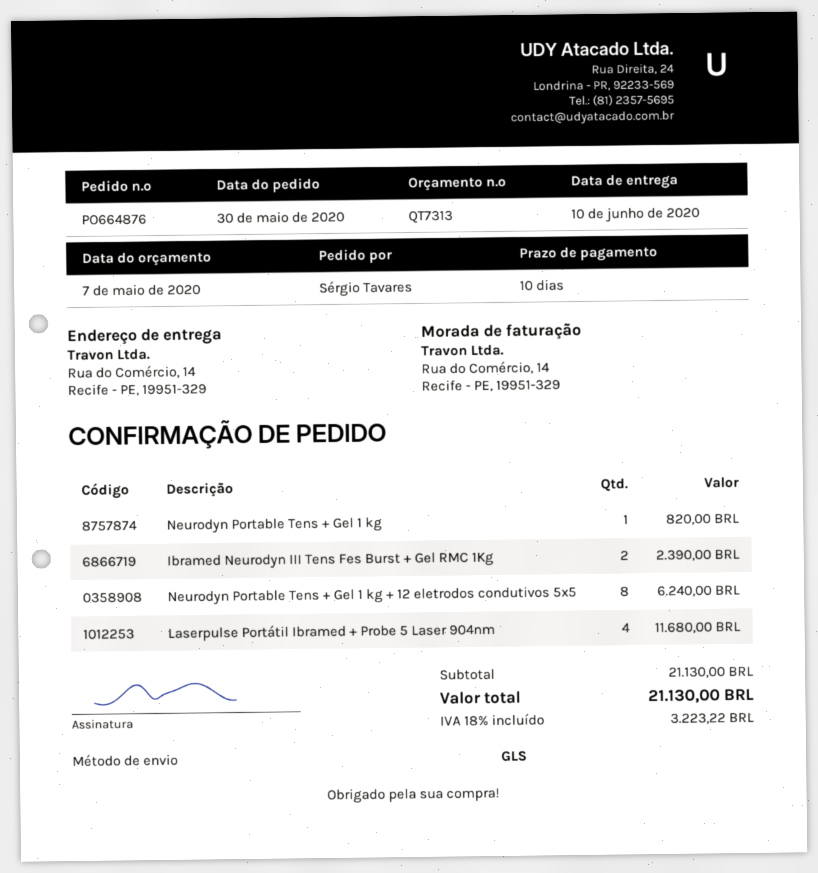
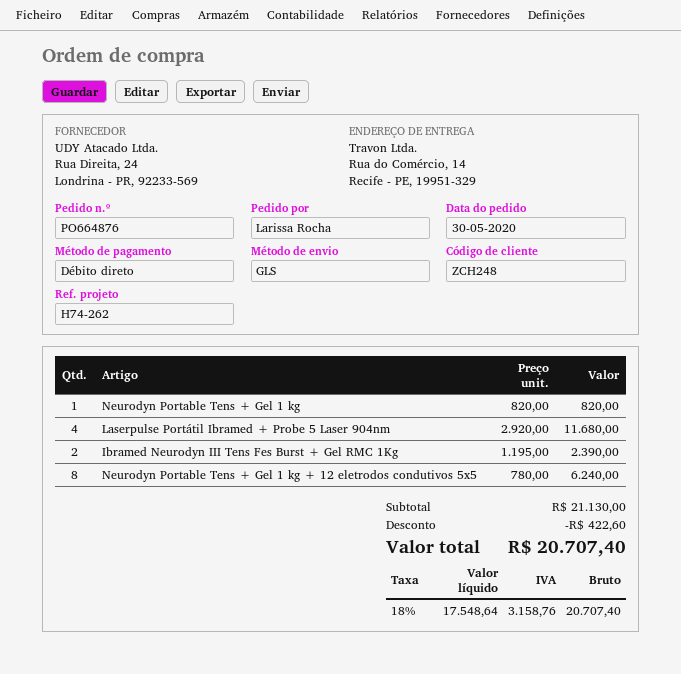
ordered by: Sérgio Tavares -> Larissa Rocha
discount: none -> 422.60
tax: 18% = 3223.22 -> 18% = 3158.76
total: 21130.00 -> 20707.40

